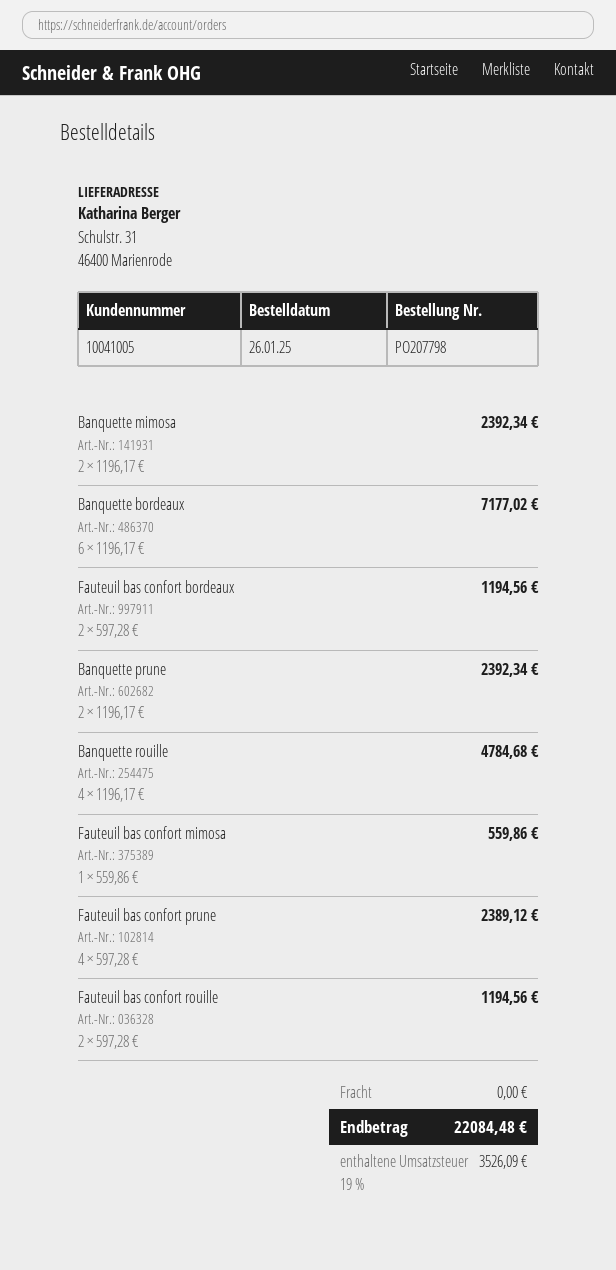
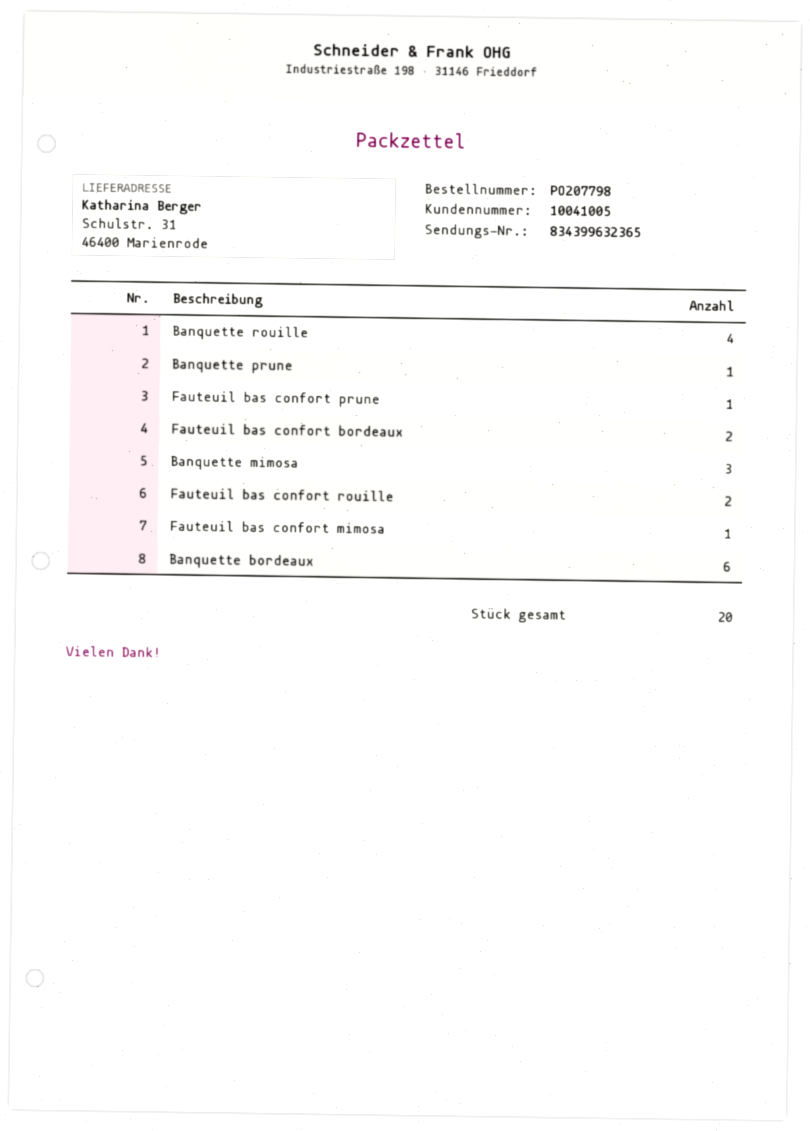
Banquette mimosa: 2 -> 3
Banquette prune: 2 -> 1
Fauteuil bas confort prune: 4 -> 1

